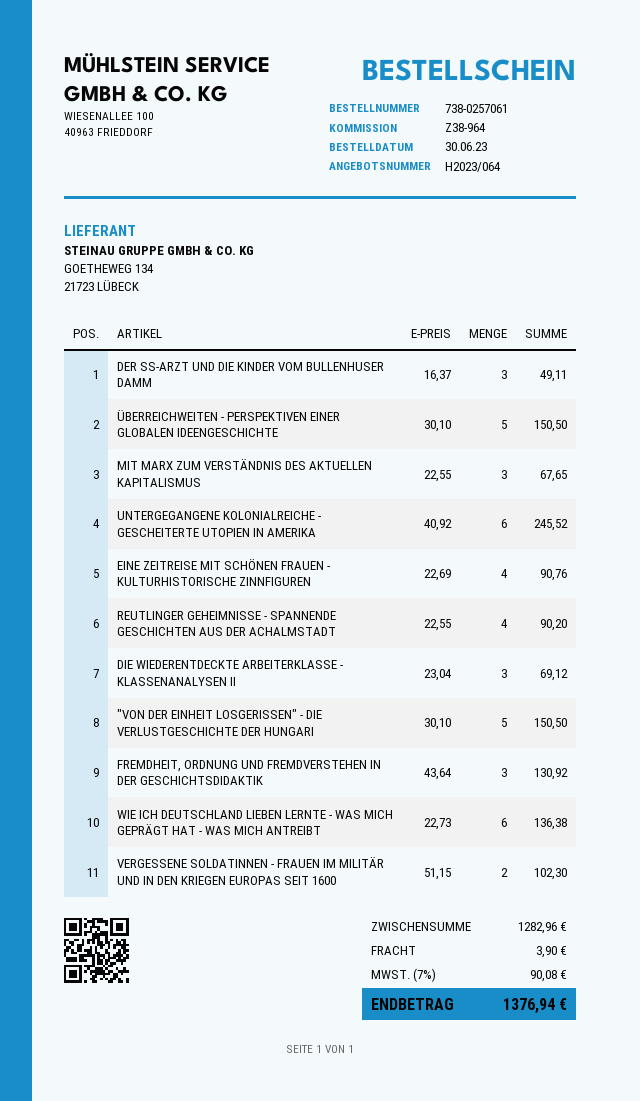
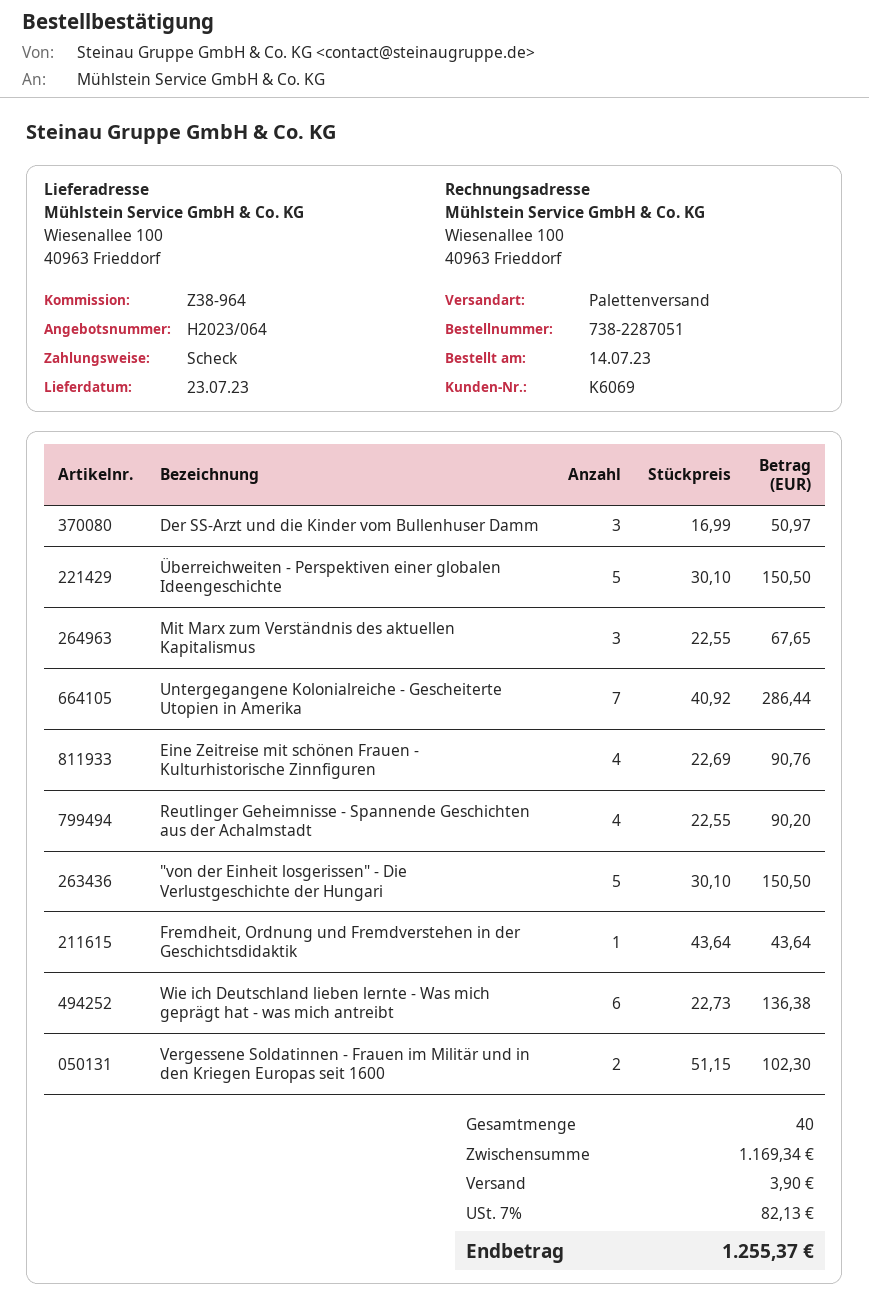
order number: 738-0257061 -> 738-2287051
order date: 2023-06-30 -> 2023-07-14
DER SS-ARZT UND DIE KINDER VOM BULLENHUSER DAMM: 3 x 16.37 = 49.11 -> 3 x 16.99 = 50.97
UNTERGEGANGENE KOLONIALREICHE - GESCHEITERTE UTOPIEN IN AMERIKA: 6 x 40.92 = 245.52 -> 7 x 40.92 = 286.44
DIE WIEDERENTDECKTE ARBEITERKLASSE - KLASSENANALYSEN II: 3 x 23.04 = 69.12 -> none
FREMDHEIT, ORDNUNG UND FREMDVERSTEHEN IN DER GESCHICHTSDIDAKTIK: 3 x 43.64 = 130.92 -> 1 x 43.64 = 43.64
subtotal: 1282.96 -> 1169.34
tax: 7% = 90.08 -> 7% = 82.13
total: 1376.94 -> 1255.37

